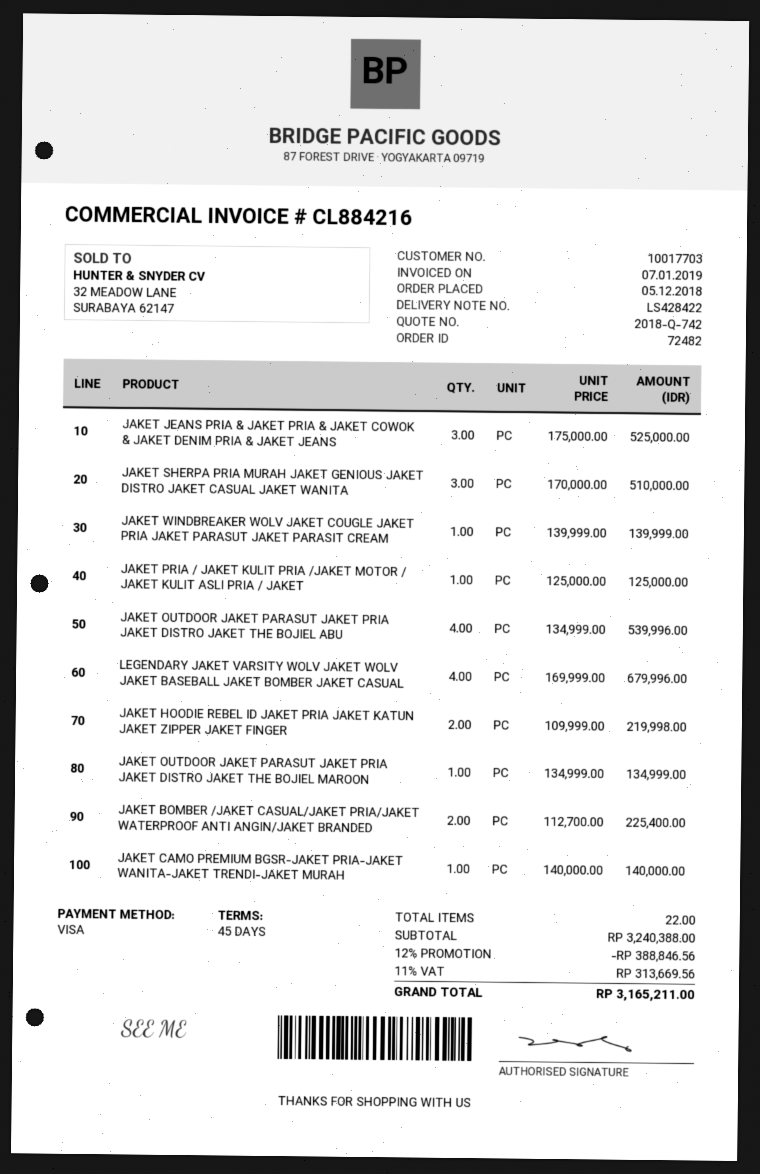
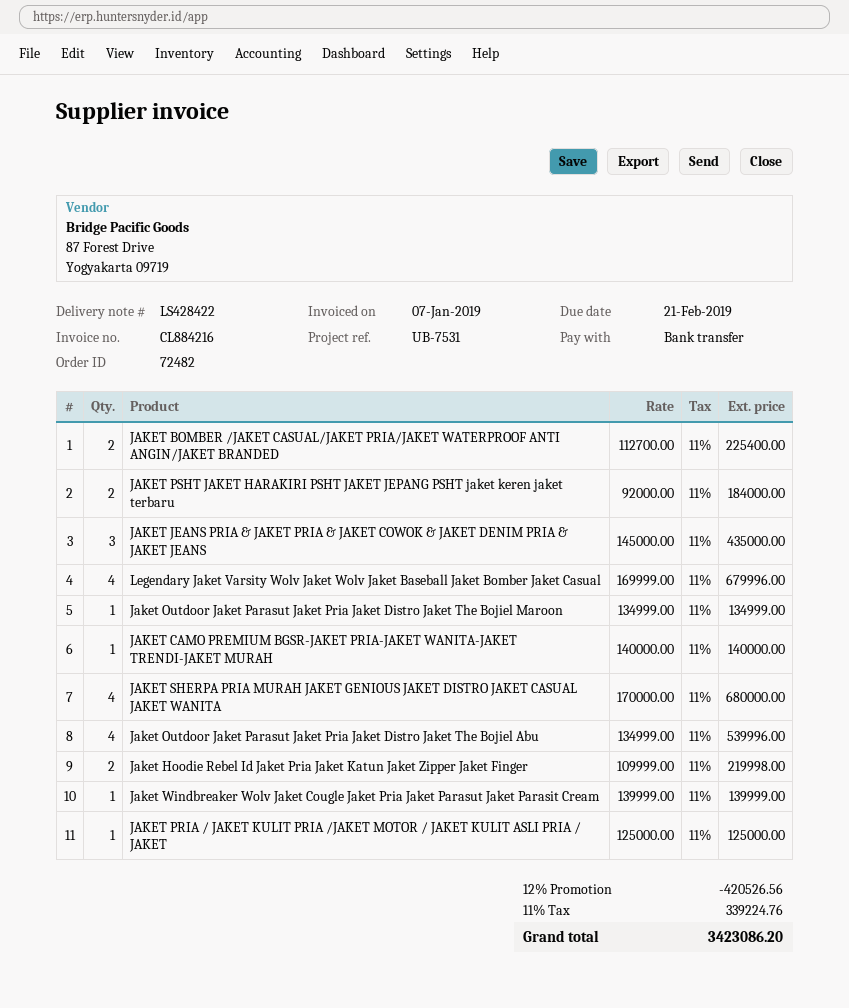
payment method: Visa -> bank transfer
JAKET JEANS PRIA & JAKET PRIA & JAKET COWOK & JAKET DENIM PRIA & JAKET JEANS: 3 x 175000.00 = 525000.00 -> 3 x 145000.00 = 435000.00
JAKET SHERPA PRIA MURAH JAKET GENIOUS JAKET DISTRO JAKET CASUAL JAKET WANITA: 3 x 170000.00 = 510000.00 -> 4 x 170000.00 = 680000.00
JAKET PSHT JAKET HARAKIRI PSHT JAKET JEPANG PSHT jaket keren jaket terbaru: none -> 2 x 92000.00 = 184000.00
discount: 12% = 388846.56 -> 12% = 420526.56
tax: 11% = 313669.56 -> 11% = 339224.76
total: 3165211.00 -> 3423086.20

